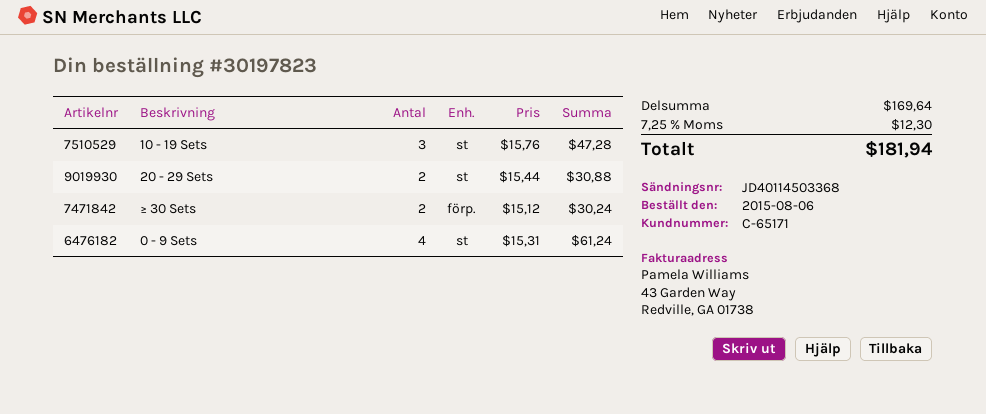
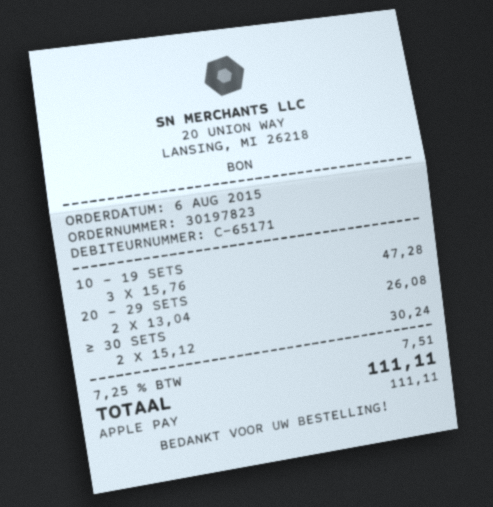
20 - 29 Sets: 2 x 15.44 = 30.88 -> 2 x 13.04 = 26.08
0 - 9 Sets: 4 x 15.31 = 61.24 -> none
tax: 7.25% = 12.30 -> 7.25% = 7.51
total: 181.94 -> 111.11

